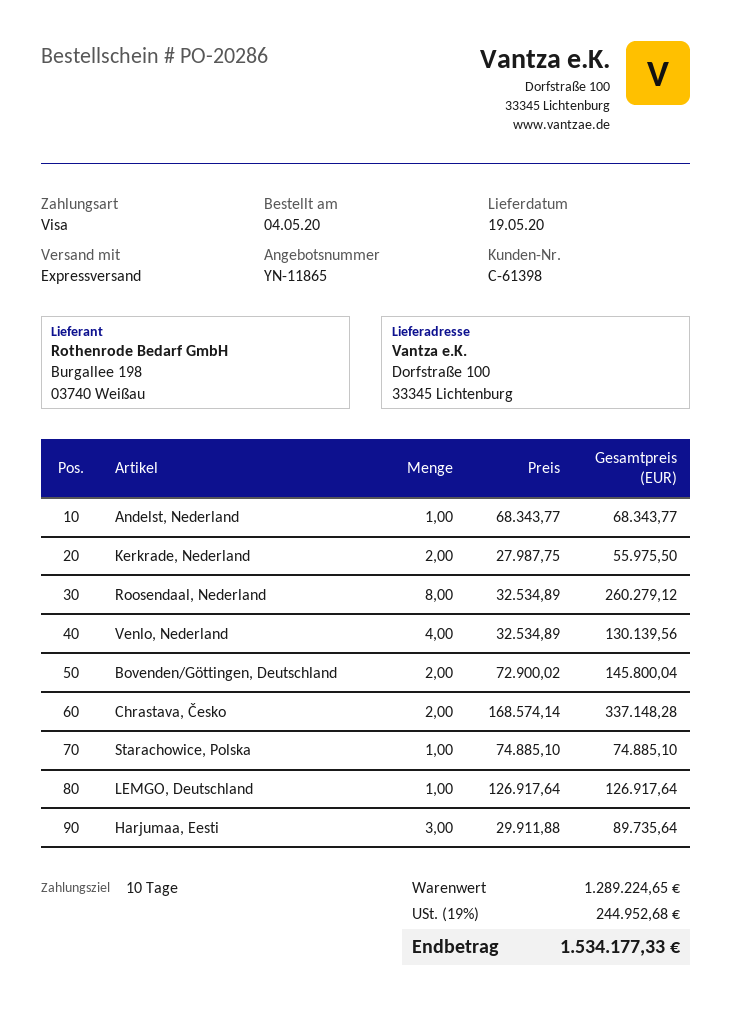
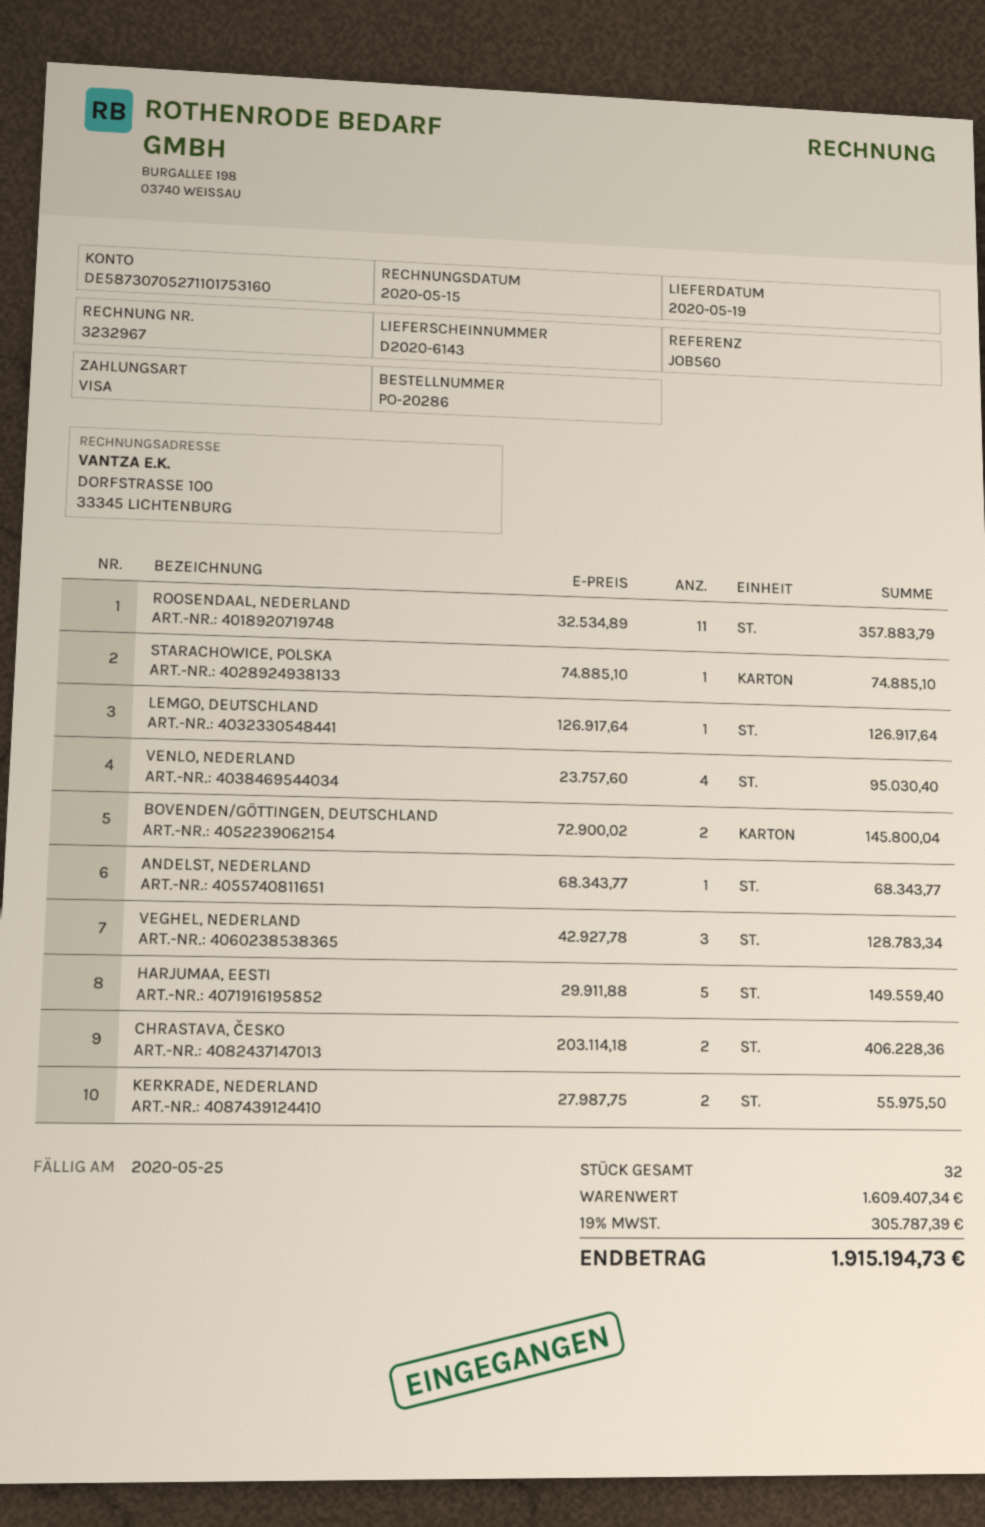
Roosendaal, Nederland: 8 x 32534.89 = 260279.12 -> 11 x 32534.89 = 357883.79
Venlo, Nederland: 4 x 32534.89 = 130139.56 -> 4 x 23757.60 = 95030.40
Chrastava, Česko: 2 x 168574.14 = 337148.28 -> 2 x 203114.18 = 406228.36
Harjumaa, Eesti: 3 x 29911.88 = 89735.64 -> 5 x 29911.88 = 149559.40
VEGHEL, NEDERLAND: none -> 3 x 42927.78 = 128783.34
subtotal: 1289224.65 -> 1609407.34
tax: 19% = 244952.68 -> 19% = 305787.39
total: 1534177.33 -> 1915194.73

